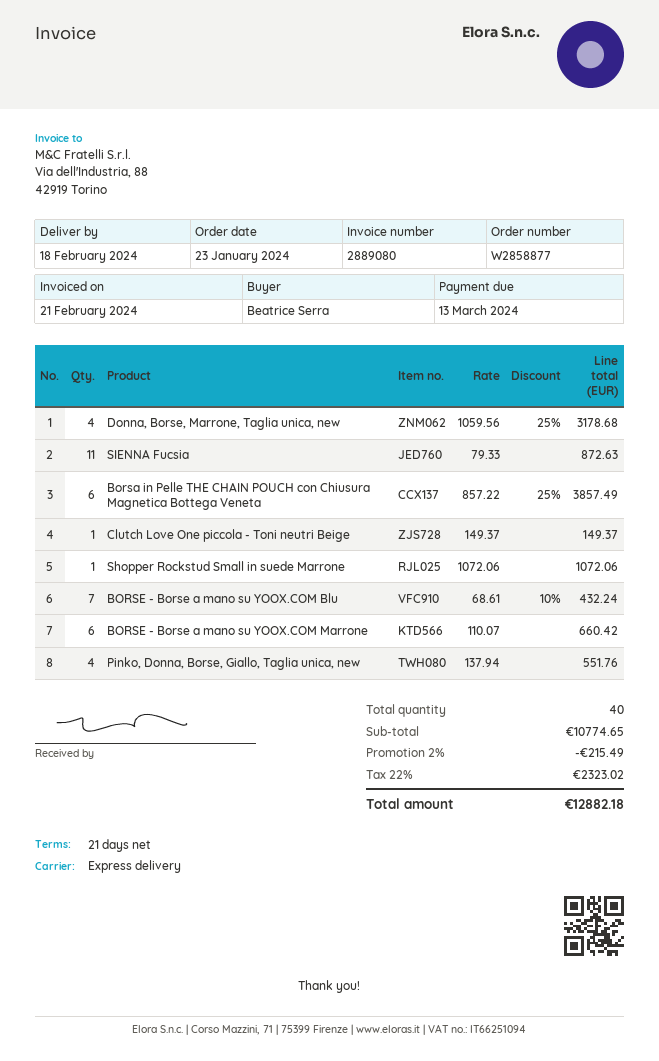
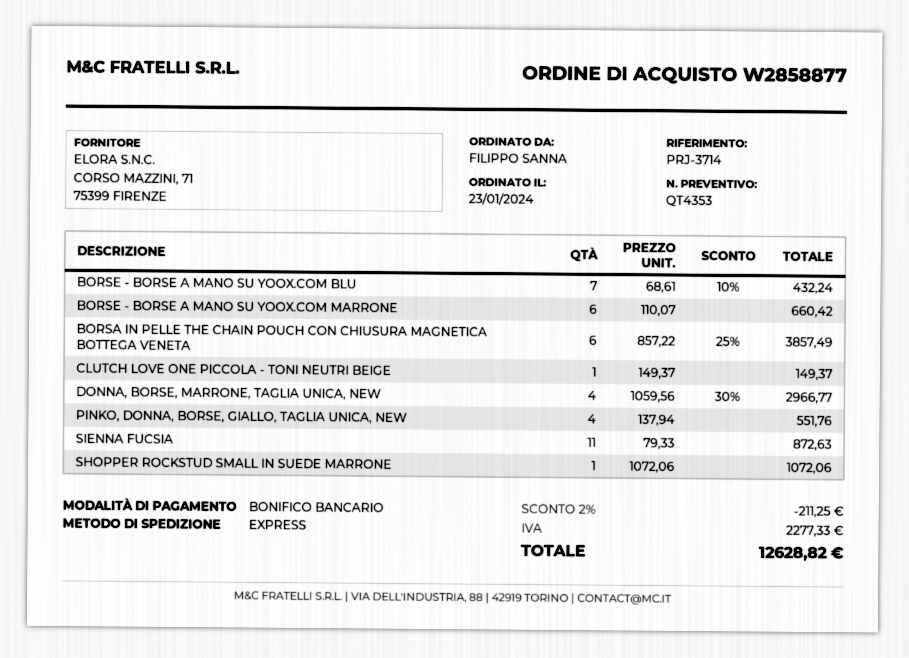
ordered by: Beatrice Serra -> FILIPPO SANNA
Donna, Borse, Marrone, Taglia unica, new: 4 x 1059.56 - 25% = 3178.68 -> 4 x 1059.56 - 30% = 2966.77
discount: 2% = 215.49 -> 2% = 211.25
tax: 2323.02 -> 2277.33
total: 12882.18 -> 12628.82

